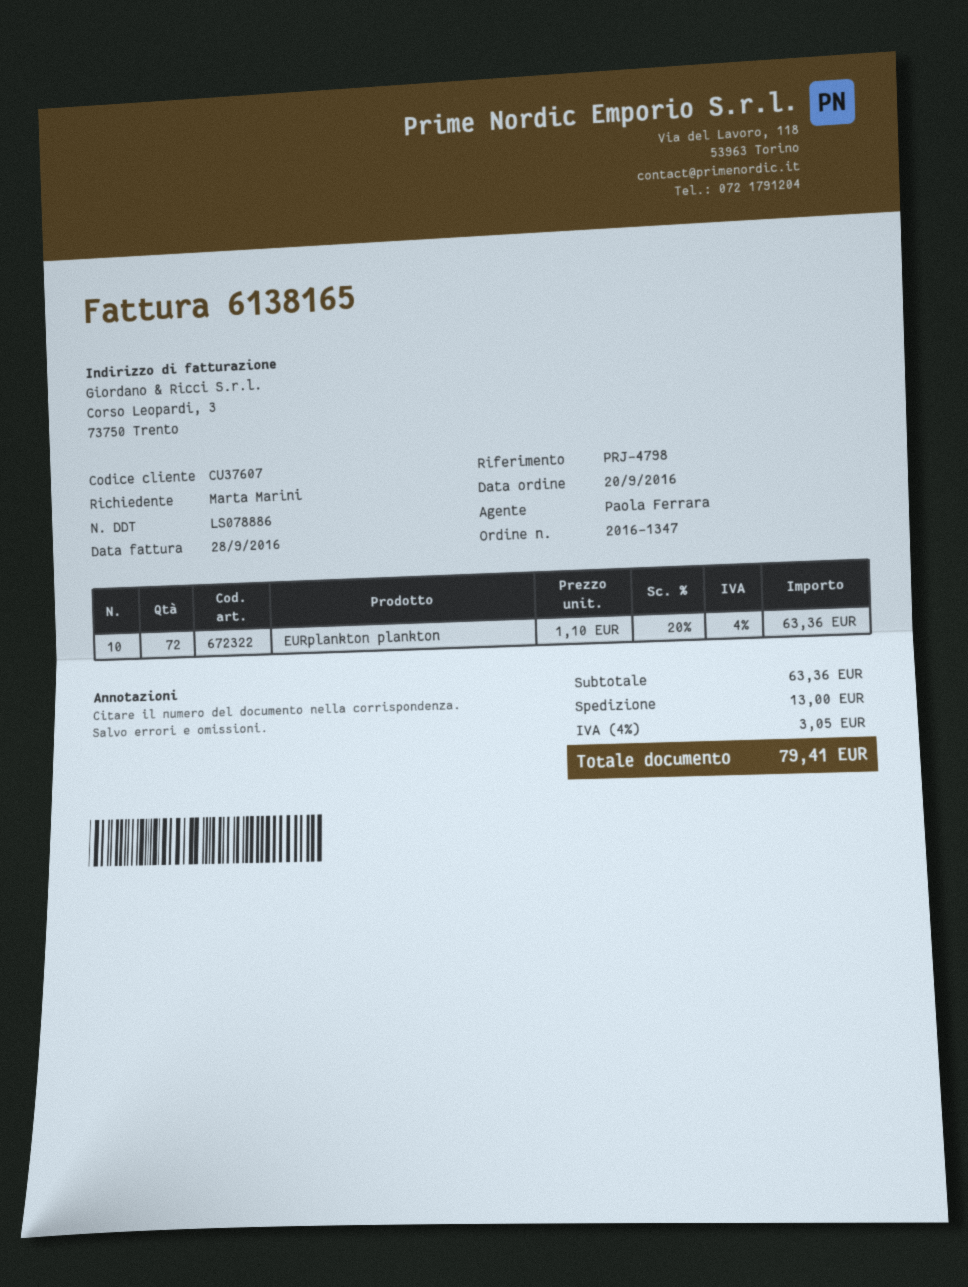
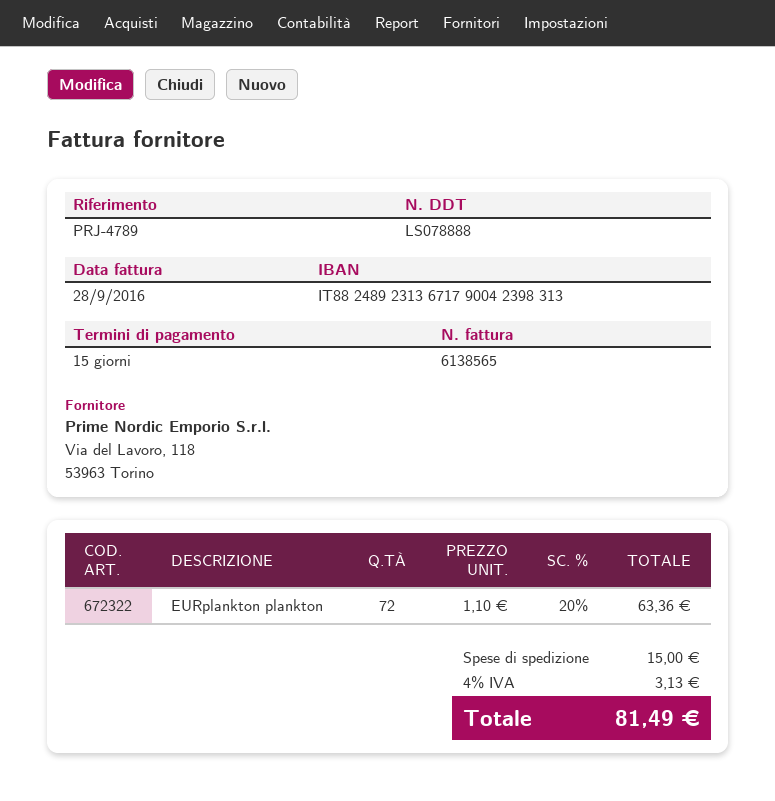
delivery note number: LS078886 -> LS078888
invoice number: 6138165 -> 6138565
reference: PRJ-4798 -> PRJ-4789
shipping: 13.00 -> 15.00
tax: 4% = 3.05 -> 4% = 3.13
total: 79.41 -> 81.49

